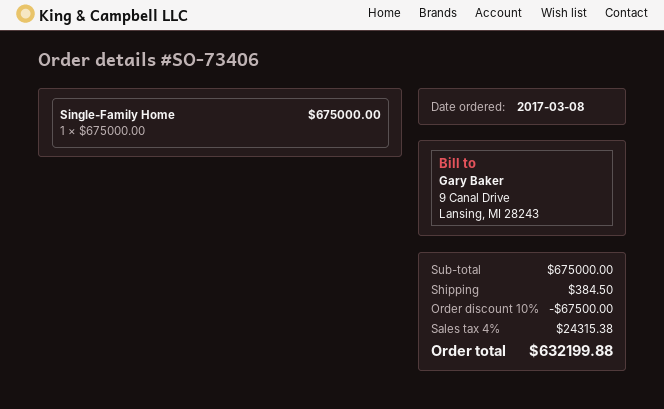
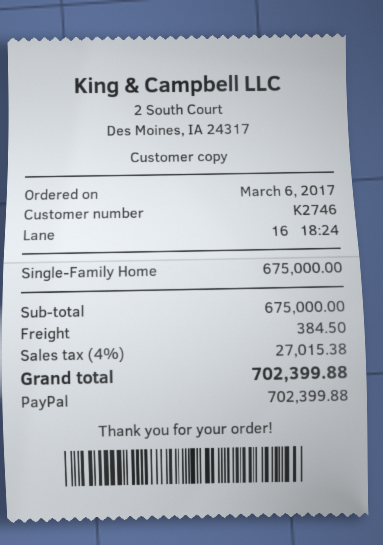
order date: 2017-03-08 -> 2017-03-06
discount: 10% = 67500.00 -> none
tax: 4% = 24315.38 -> 4% = 27015.38
total: 632199.88 -> 702399.88

